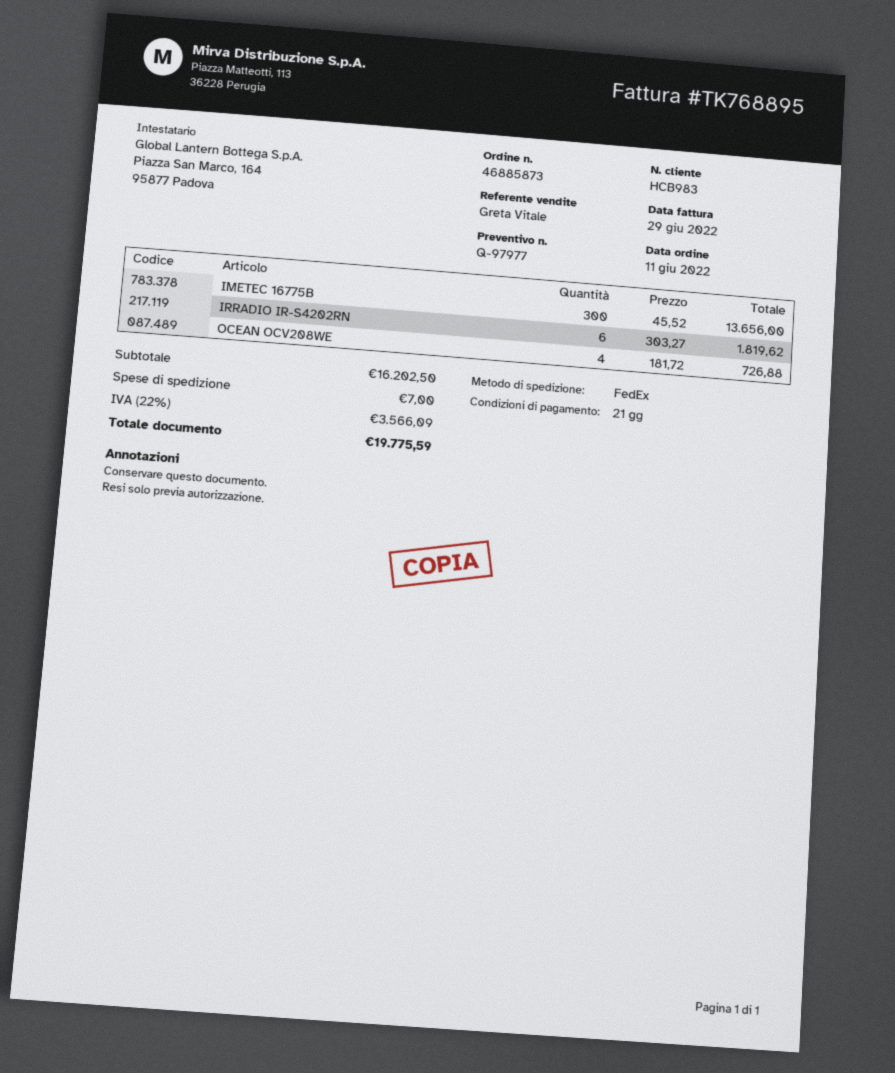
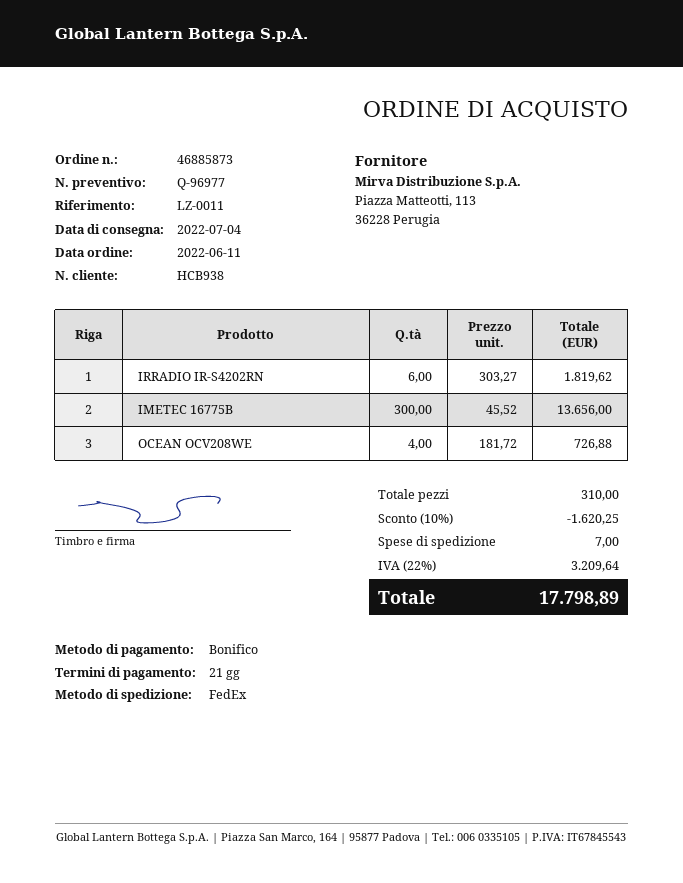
quote number: Q-97977 -> Q-96977
customer number: HCB983 -> HCB938
discount: none -> 10% = 1620.25
tax: 22% = 3566.09 -> 22% = 3209.64
total: 19775.59 -> 17798.89

